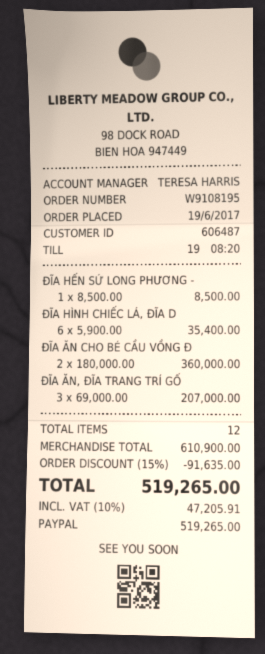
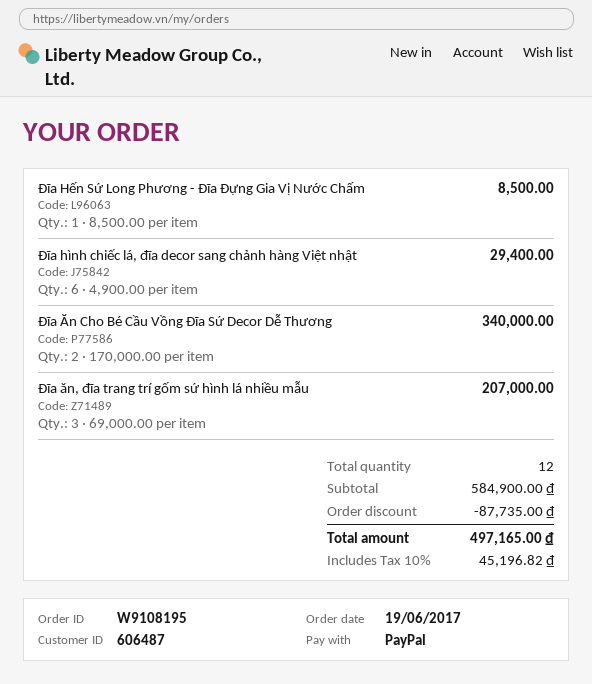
ĐĨA HÌNH CHIẾC LÁ, ĐĨA D: 6 x 5900.00 = 35400.00 -> 6 x 4900.00 = 29400.00
ĐĨA ĂN CHO BÉ CẦU VỒNG Đ: 2 x 180000.00 = 360000.00 -> 2 x 170000.00 = 340000.00
subtotal: 610900.00 -> 584900.00
discount: 91635.00 -> 87735.00
tax: 10% = 47205.91 -> 10% = 45196.82
total: 519265.00 -> 497165.00

